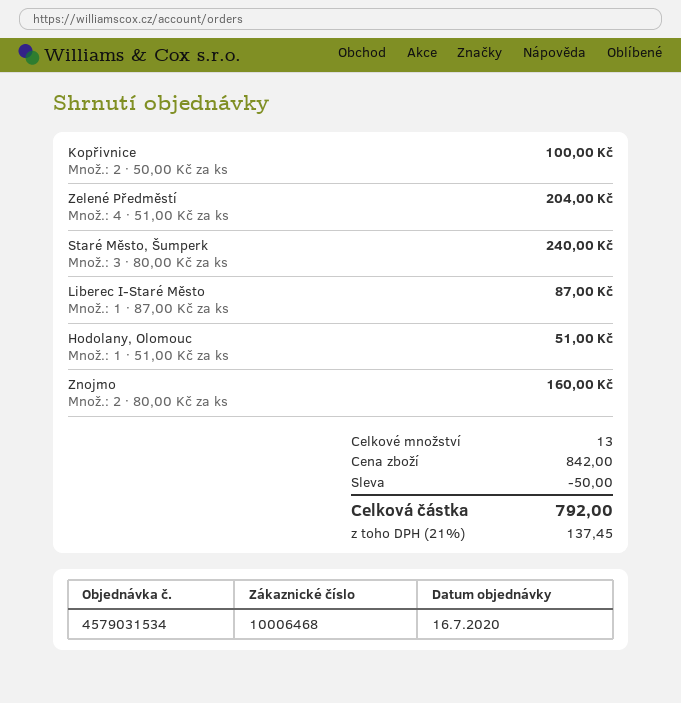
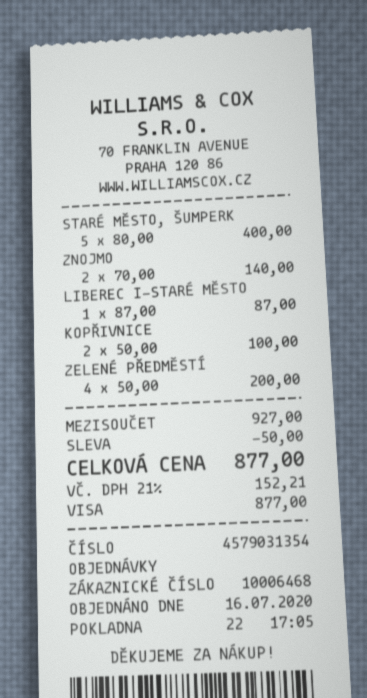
order number: 4579031534 -> 4579031354
Zelené Předměstí: 4 x 51.00 = 204.00 -> 4 x 50.00 = 200.00
Staré Město, Šumperk: 3 x 80.00 = 240.00 -> 5 x 80.00 = 400.00
Hodolany, Olomouc: 1 x 51.00 = 51.00 -> none
Znojmo: 2 x 80.00 = 160.00 -> 2 x 70.00 = 140.00
subtotal: 842.00 -> 927.00
tax: 21% = 137.45 -> 21% = 152.21
total: 792.00 -> 877.00

